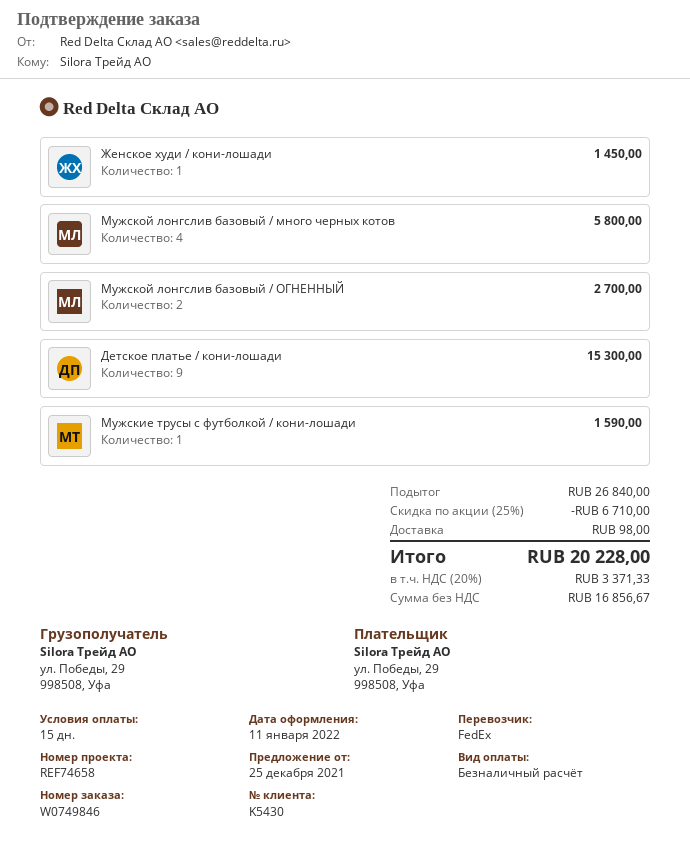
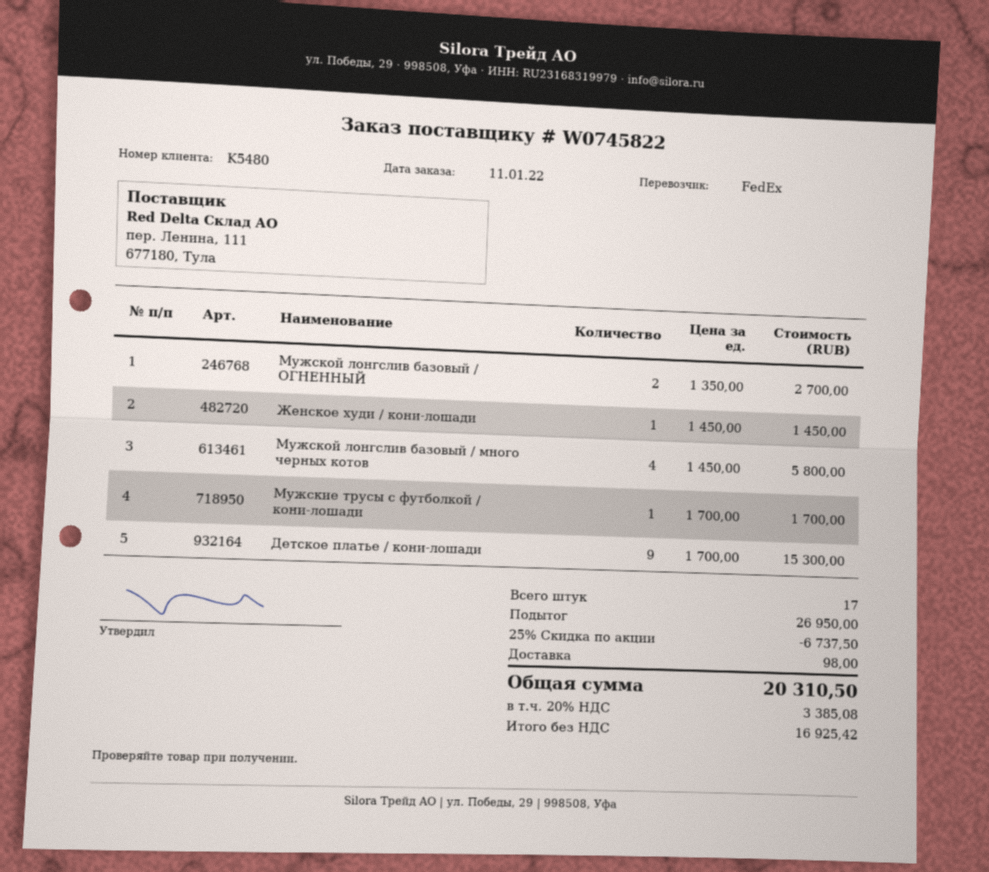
order number: W0749846 -> W0745822
customer number: K5430 -> K5480
Мужские трусы с футболкой / кони-лошади: 1 for 1590.00 -> 1 for 1700.00
subtotal: 26840.00 -> 26950.00
discount: 25% = 6710.00 -> 25% = 6737.50
net: 16856.67 -> 16925.42
tax: 20% = 3371.33 -> 20% = 3385.08
total: 20228.00 -> 20310.50

